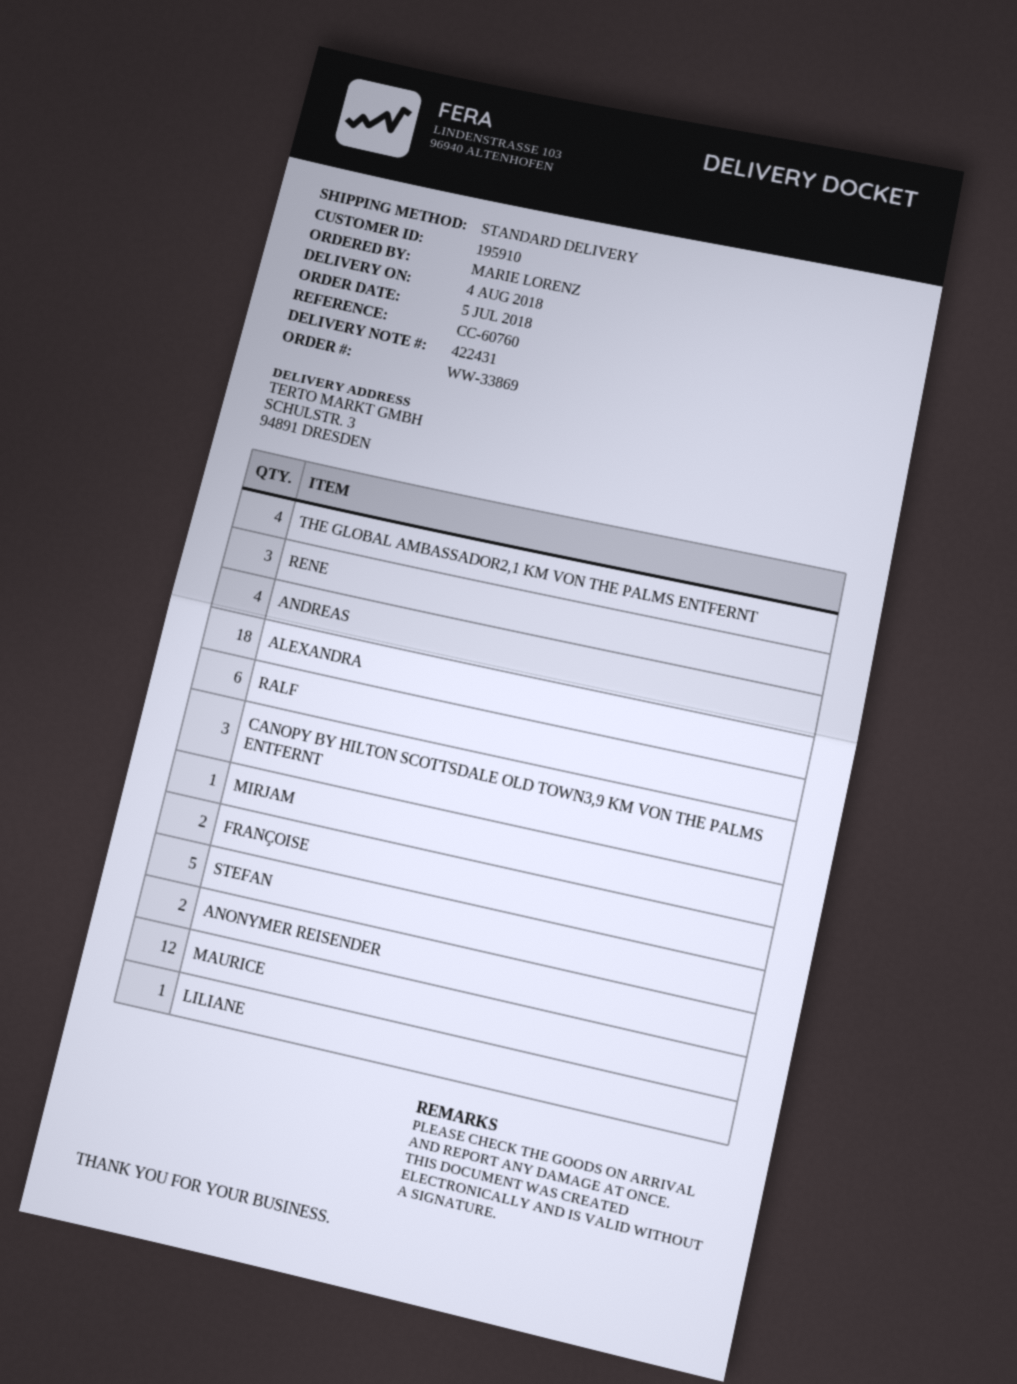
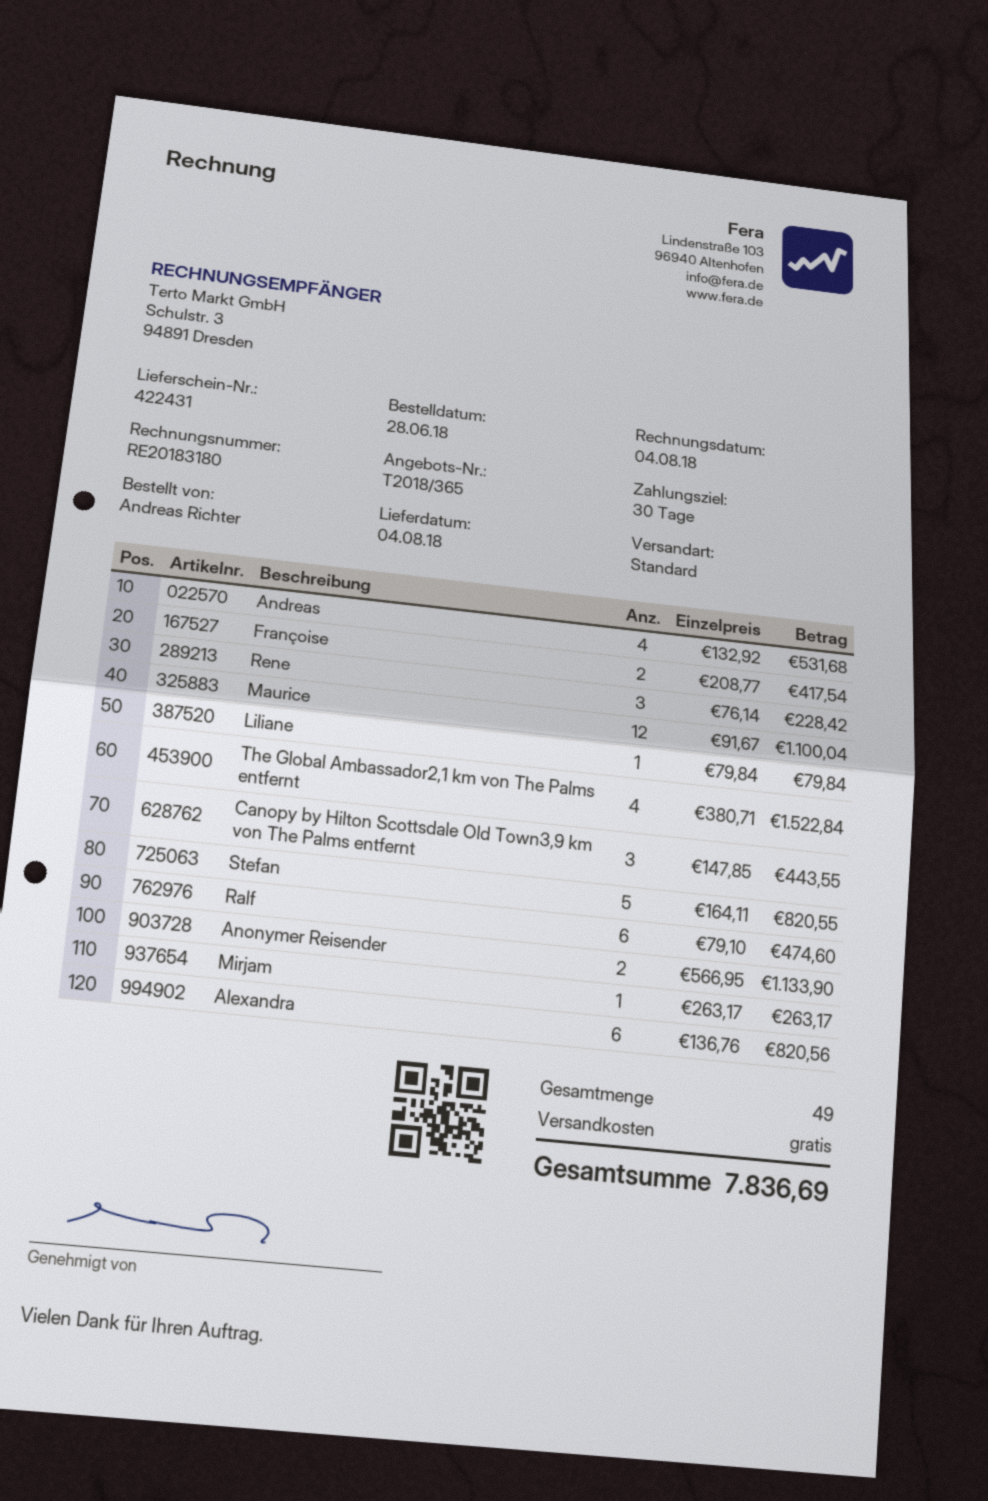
order date: 2018-07-05 -> 2018-06-28
ordered by: MARIE LORENZ -> Andreas Richter
ALEXANDRA: 18 -> 6

